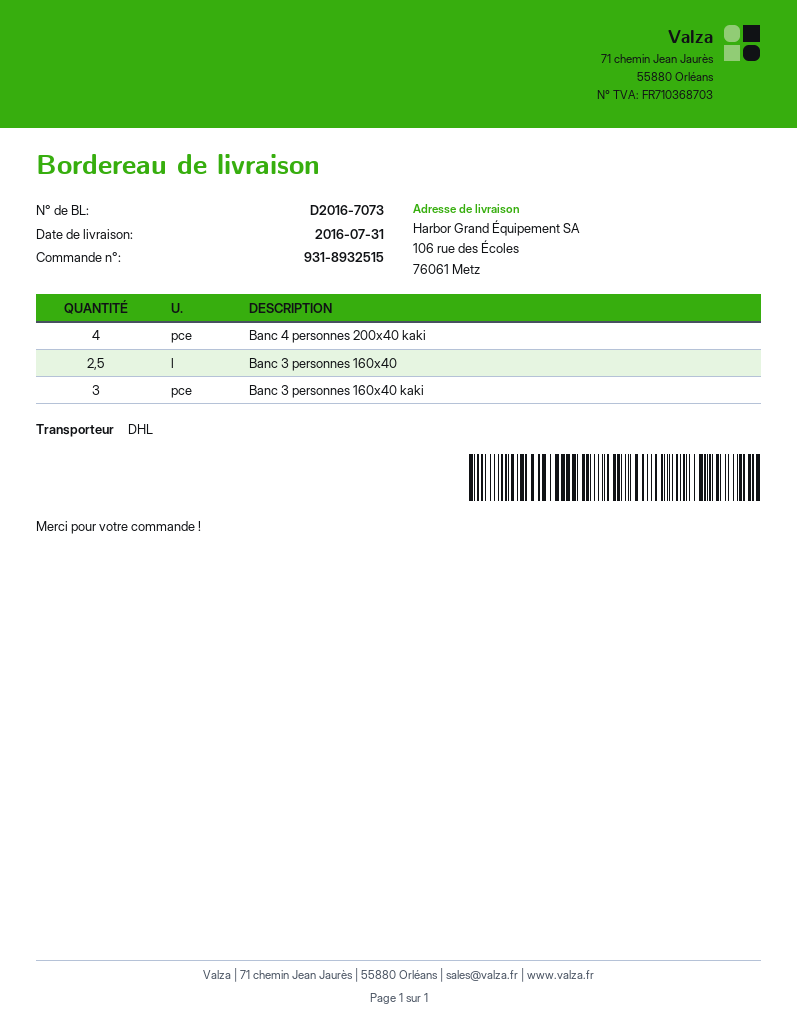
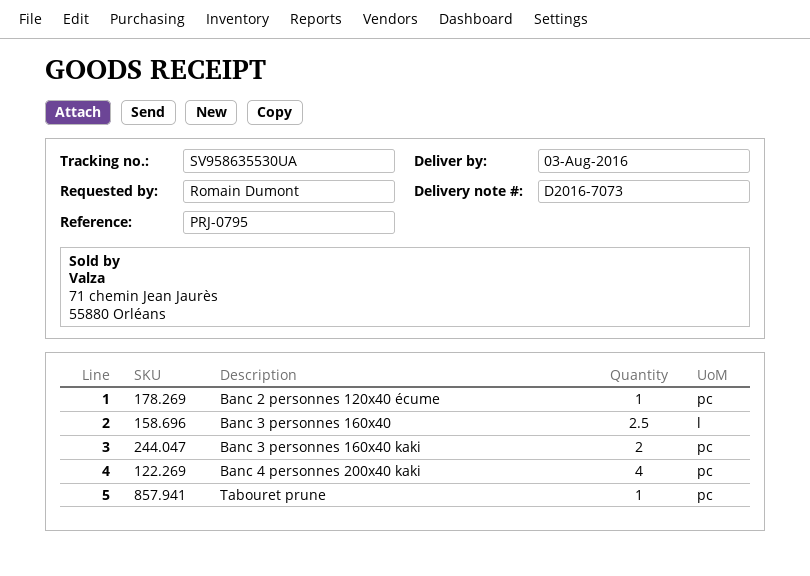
delivery date: 2016-07-31 -> 2016-08-03
Banc 3 personnes 160x40 kaki: 3 -> 2
Banc 2 personnes 120x40 écume: none -> 1
Tabouret prune: none -> 1

